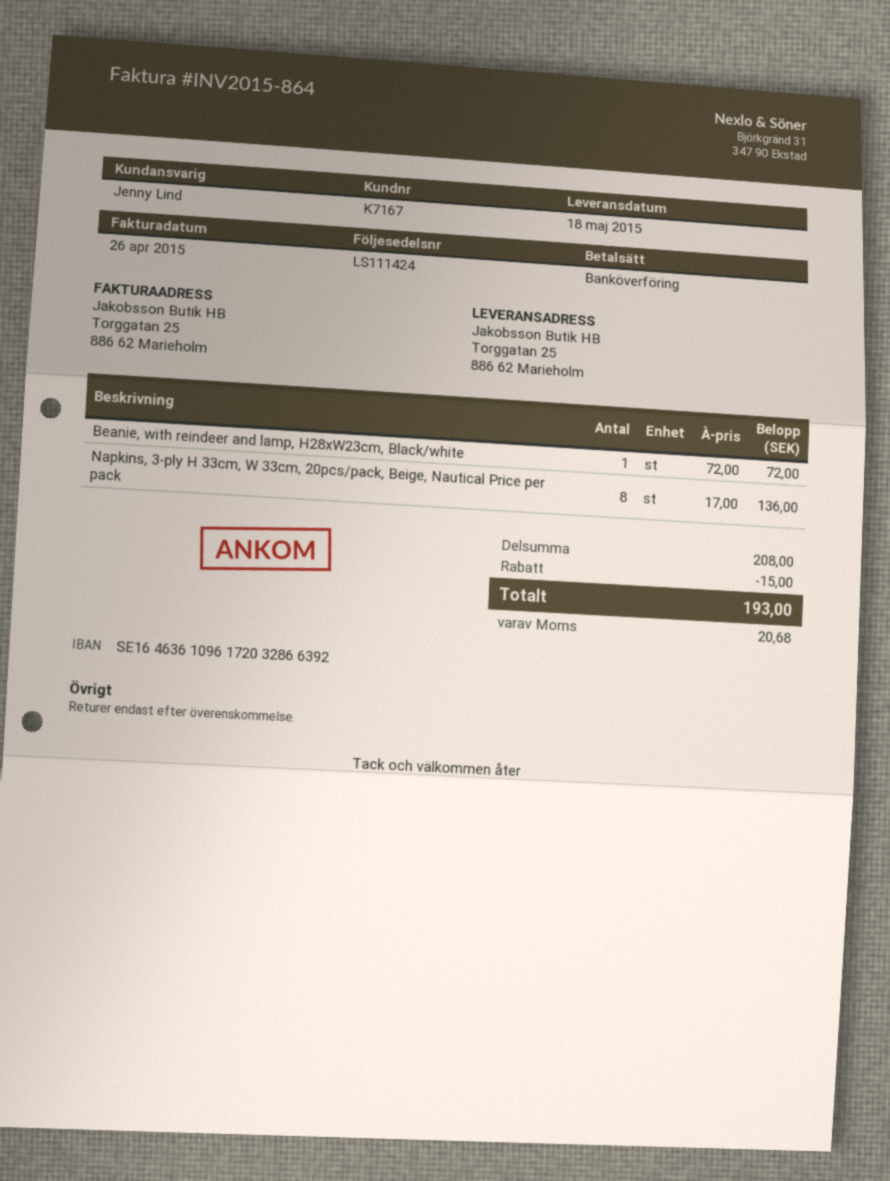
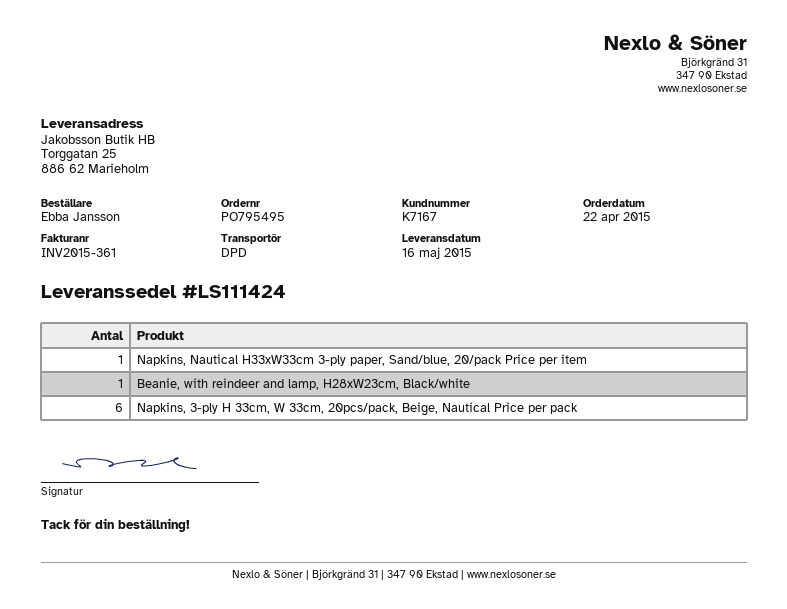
delivery date: 2015-05-18 -> 2015-05-16
invoice number: INV2015-864 -> INV2015-361
Napkins, 3-ply H 33cm, W 33cm, 20pcs/pack, Beige, Nautical Price per pack: 8 -> 6
Napkins, Nautical H33xW33cm 3-ply paper, Sand/blue, 20/pack Price per item: none -> 1

